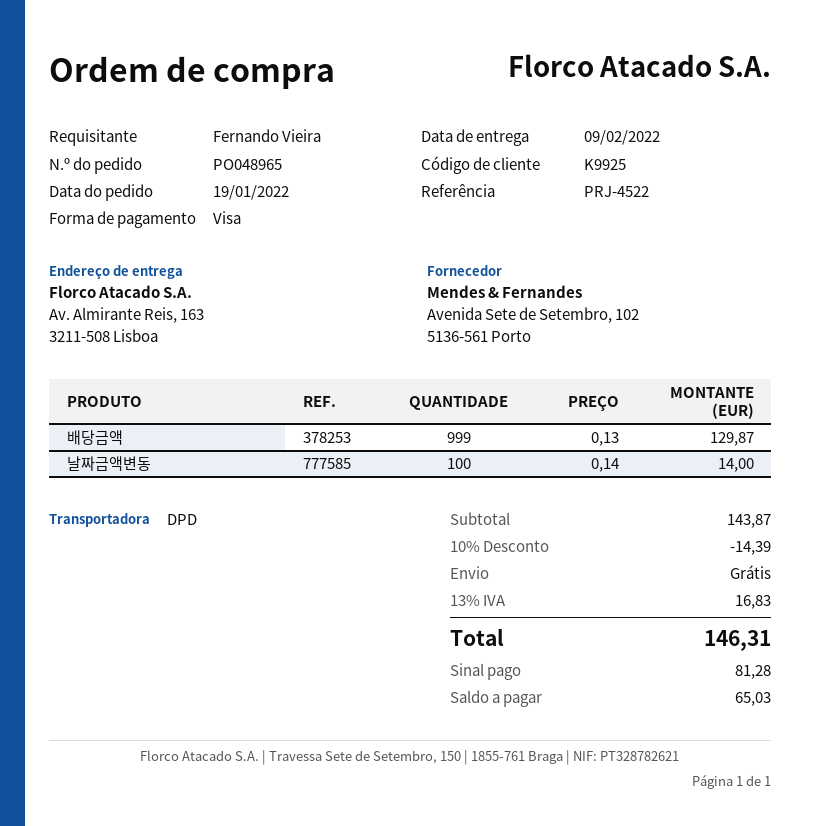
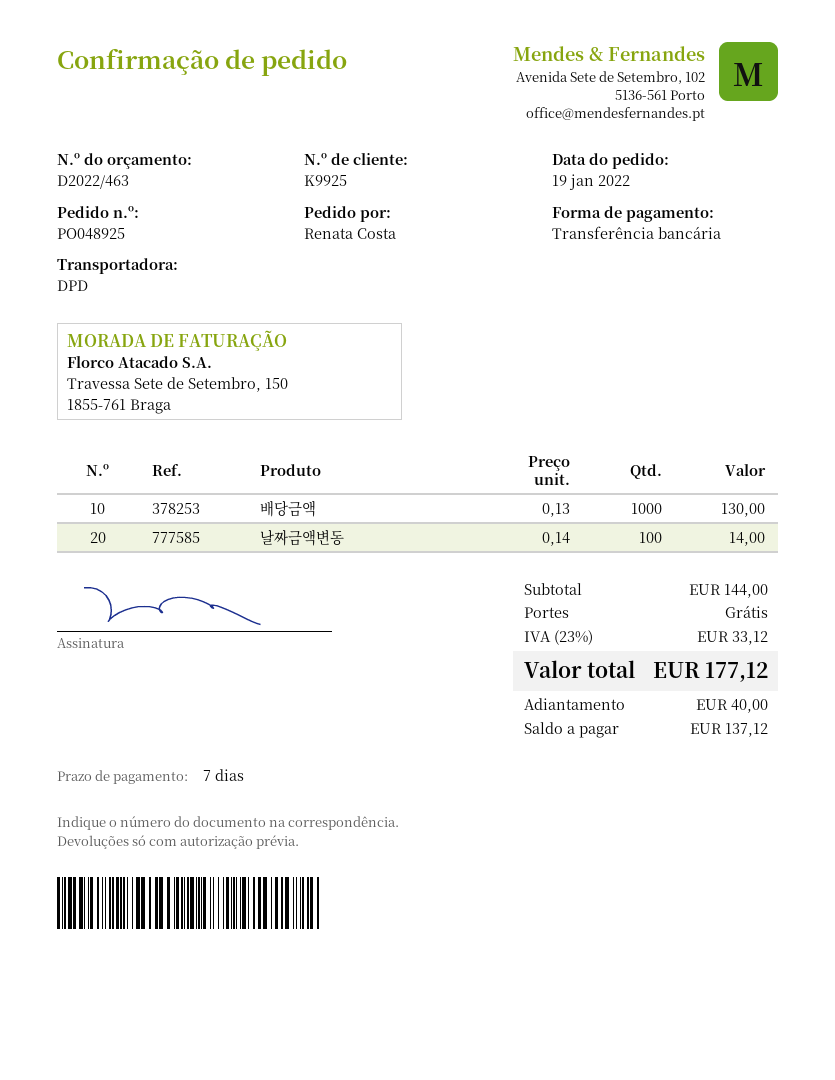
order number: PO048965 -> PO048925
ordered by: Fernando Vieira -> Renata Costa
payment method: Visa -> bank transfer
배당금액: 999 x 0.13 = 129.87 -> 1000 x 0.13 = 130.00
subtotal: 143.87 -> 144.00
discount: 10% = 14.39 -> none
tax: 13% = 16.83 -> 23% = 33.12
total: 146.31 -> 177.12
deposit: 81.28 -> 40.00
balance: 65.03 -> 137.12

